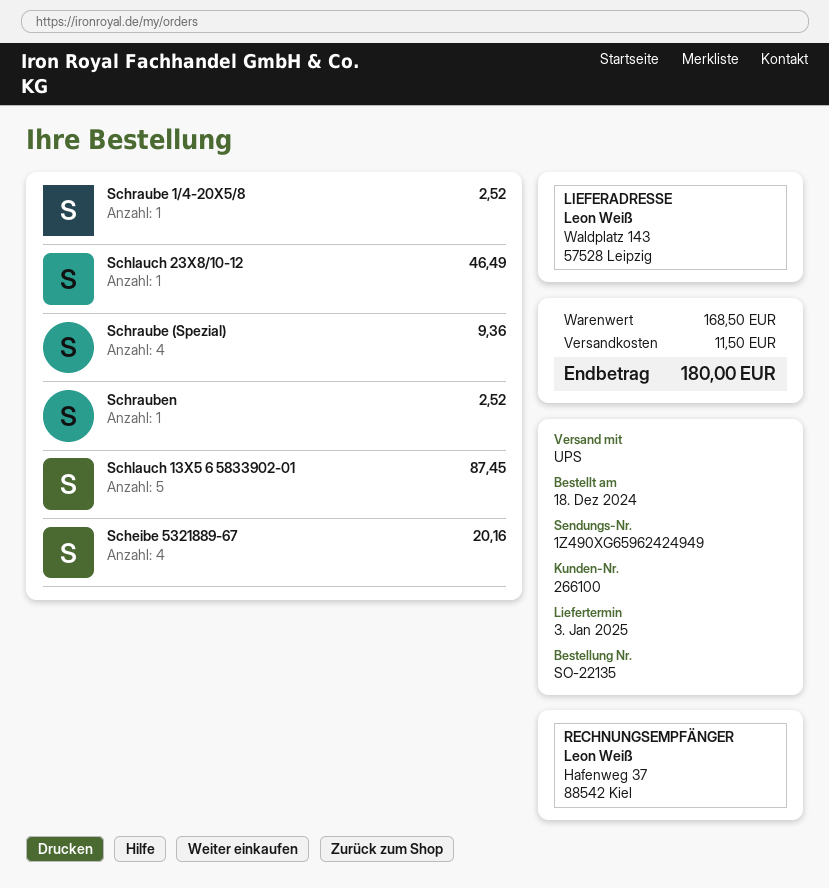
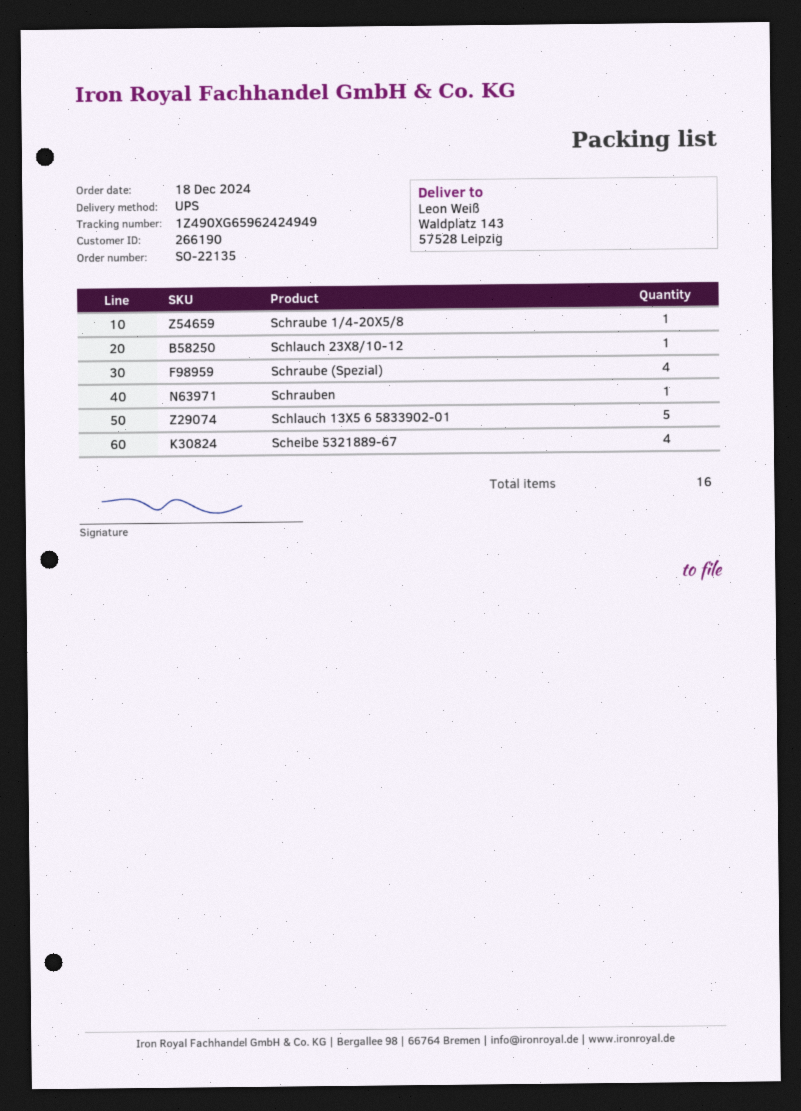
customer number: 266100 -> 266190

